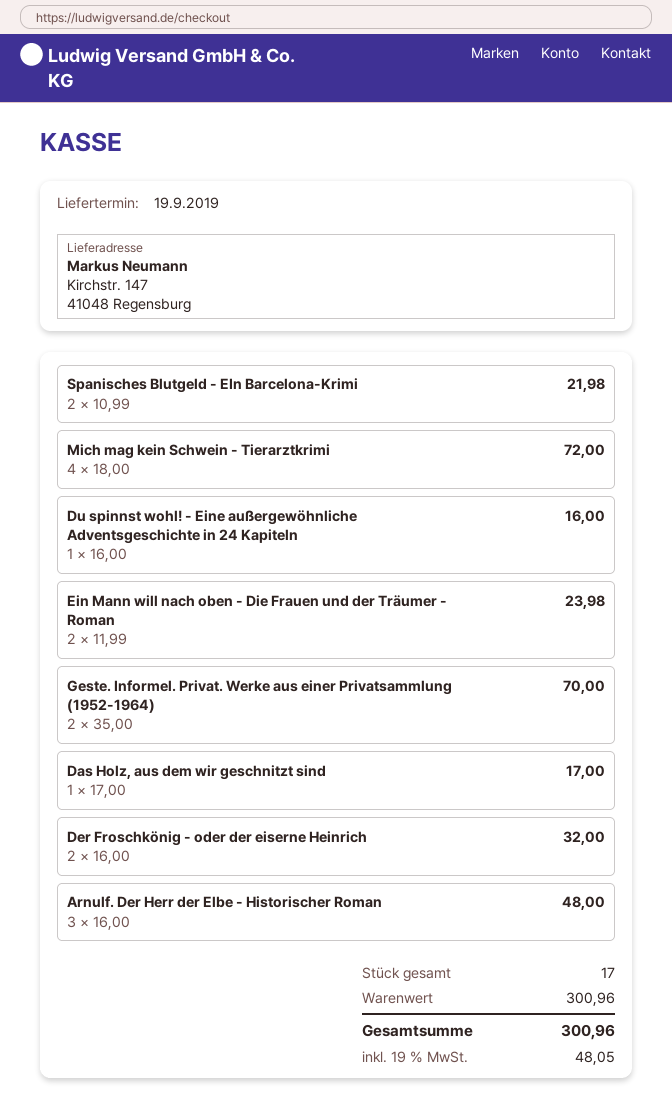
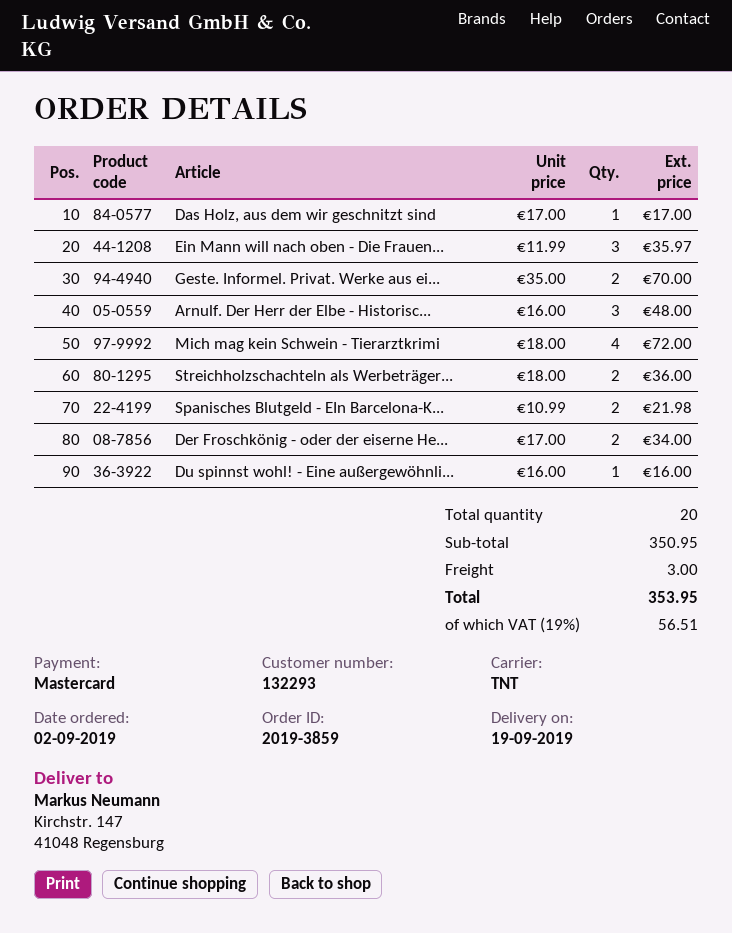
Ein Mann will nach oben - Die Frauen und der Träumer - Roman: 2 x 11.99 = 23.98 -> 3 x 11.99 = 35.97
Der Froschkönig - oder der eiserne Heinrich: 2 x 16.00 = 32.00 -> 2 x 17.00 = 34.00
Streichholzschachteln als Werbeträger...: none -> 2 x 18.00 = 36.00
total quantity: 17 -> 20
subtotal: 300.96 -> 350.95
shipping: none -> 3.00
tax: 19% = 48.05 -> 19% = 56.51
total: 300.96 -> 353.95

